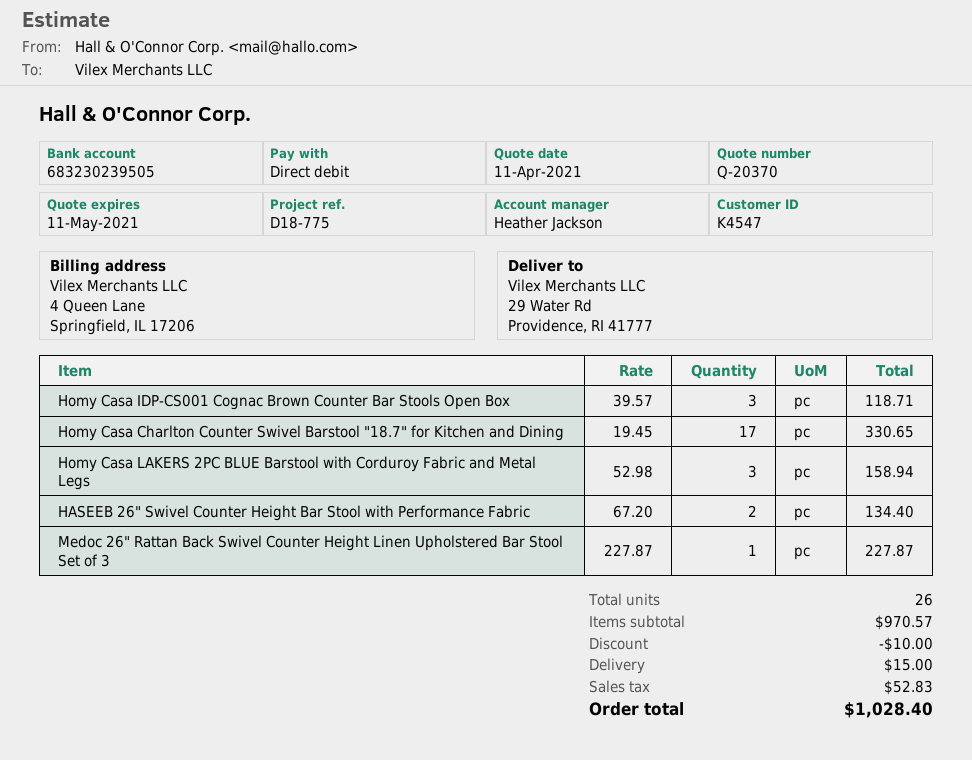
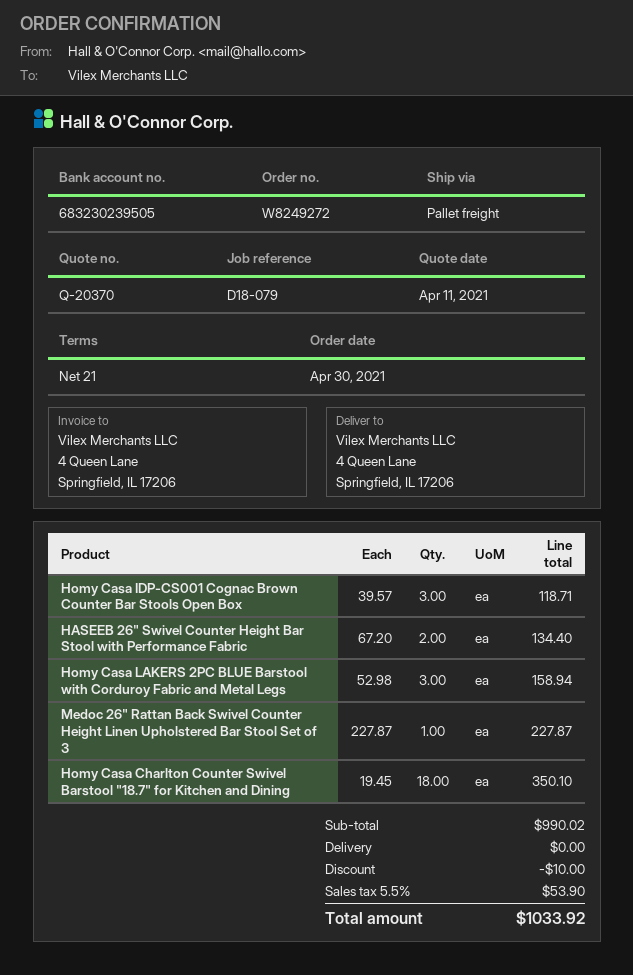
reference: D18-775 -> D18-079
ship to: 29 Water Rd, Providence, RI 41777 -> 4 Queen Lane, Springfield, IL 17206
Homy Casa Charlton Counter Swivel Barstool "18.7" for Kitchen and Dining: 17 x 19.45 = 330.65 -> 18 x 19.45 = 350.10
subtotal: 970.57 -> 990.02
shipping: 15.00 -> 0.00
tax: 52.83 -> 53.90
total: 1028.40 -> 1033.92

